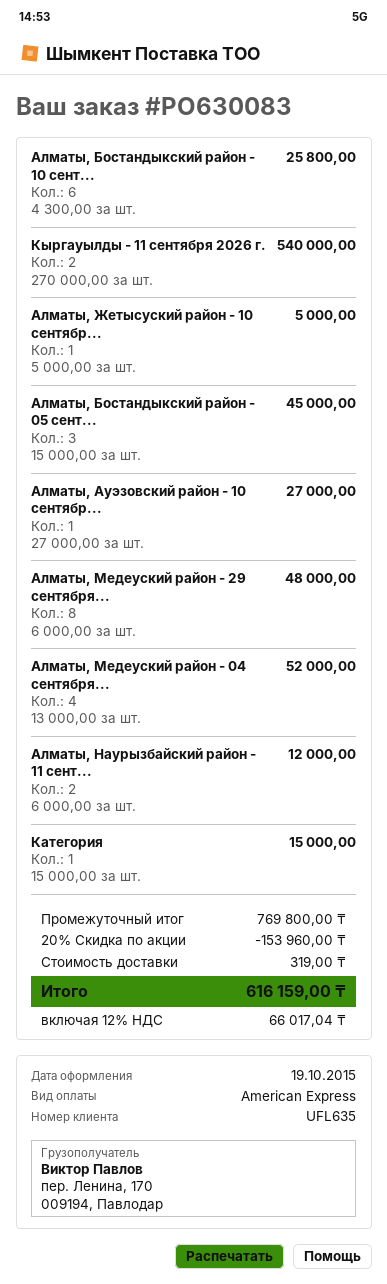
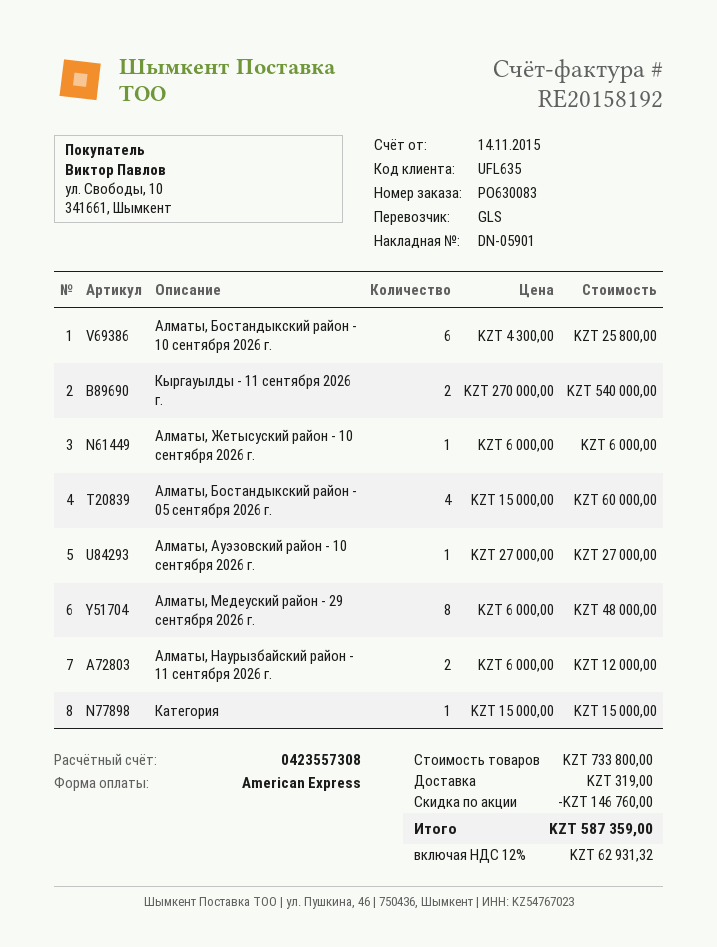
Алматы, Жетысуский район - 10 сентябр...: 1 x 5000.00 = 5000.00 -> 1 x 6000.00 = 6000.00
Алматы, Бостандыкский район - 05 сент...: 3 x 15000.00 = 45000.00 -> 4 x 15000.00 = 60000.00
Алматы, Медеуский район - 04 сентября...: 4 x 13000.00 = 52000.00 -> none
subtotal: 769800.00 -> 733800.00
discount: 153960.00 -> 146760.00
tax: 12% = 66017.04 -> 12% = 62931.32
total: 616159.00 -> 587359.00

